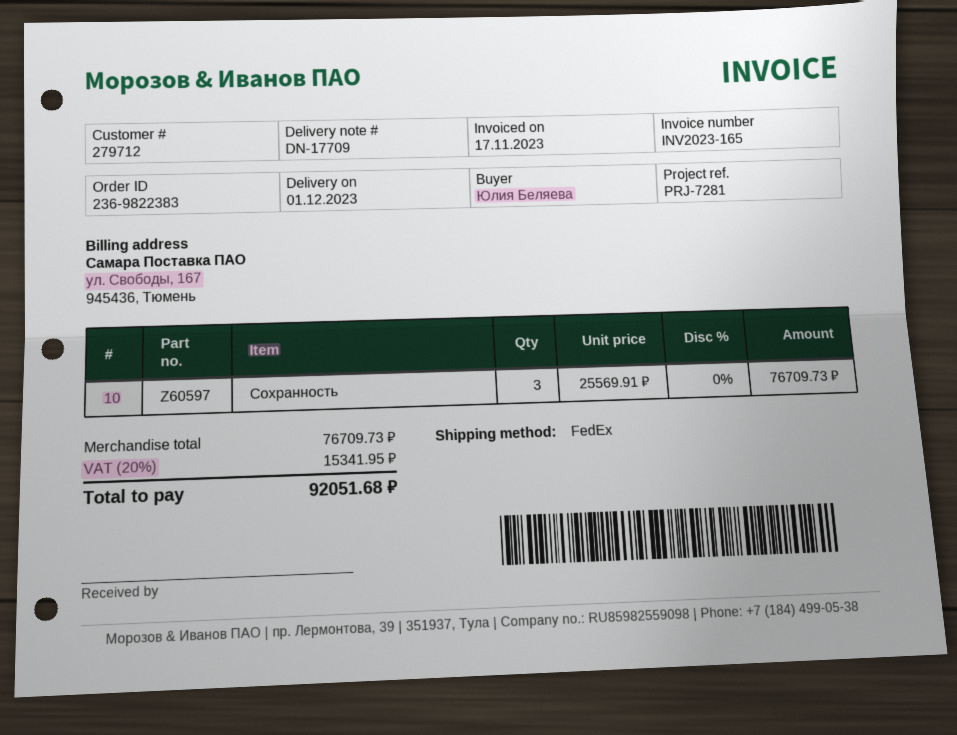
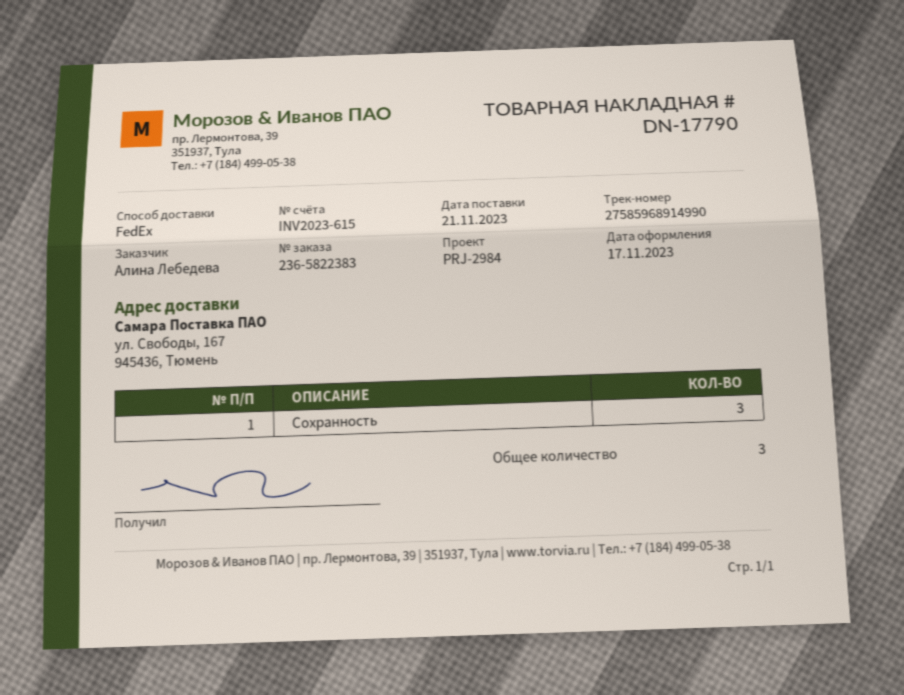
order number: 236-9822383 -> 236-5822383
delivery note number: DN-17709 -> DN-17790
delivery date: 2023-12-01 -> 2023-11-21
invoice number: INV2023-165 -> INV2023-615
reference: PRJ-7281 -> PRJ-2984
ordered by: Юлия Беляева -> Алина Лебедева

